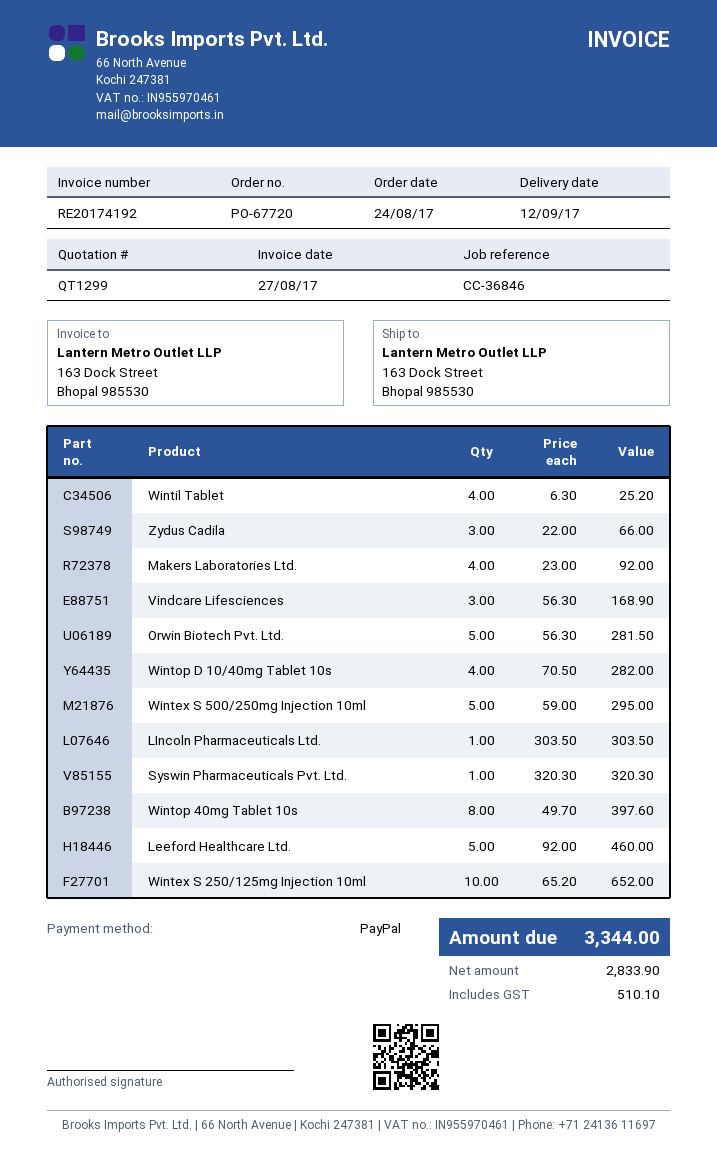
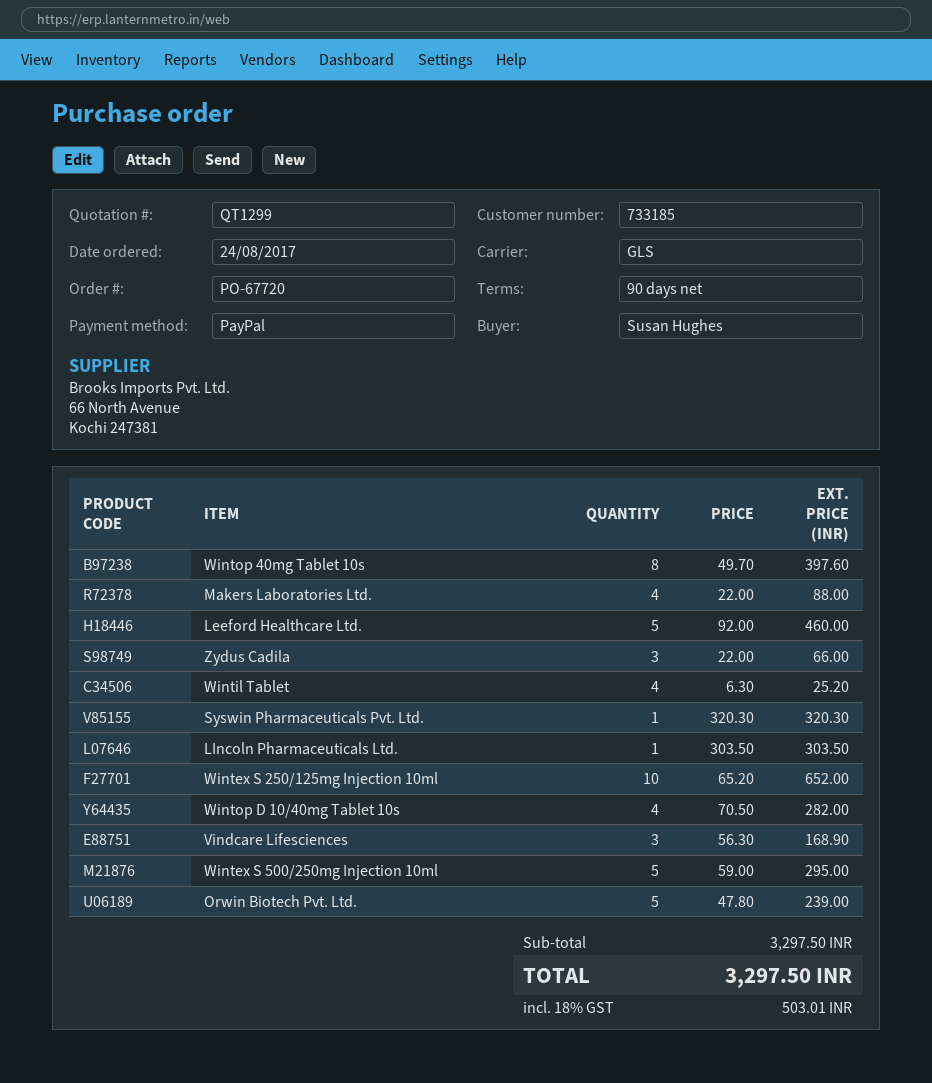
Makers Laboratories Ltd.: 4 x 23.00 = 92.00 -> 4 x 22.00 = 88.00
Orwin Biotech Pvt. Ltd.: 5 x 56.30 = 281.50 -> 5 x 47.80 = 239.00
tax: 510.10 -> 503.01
total: 3344.00 -> 3297.50

